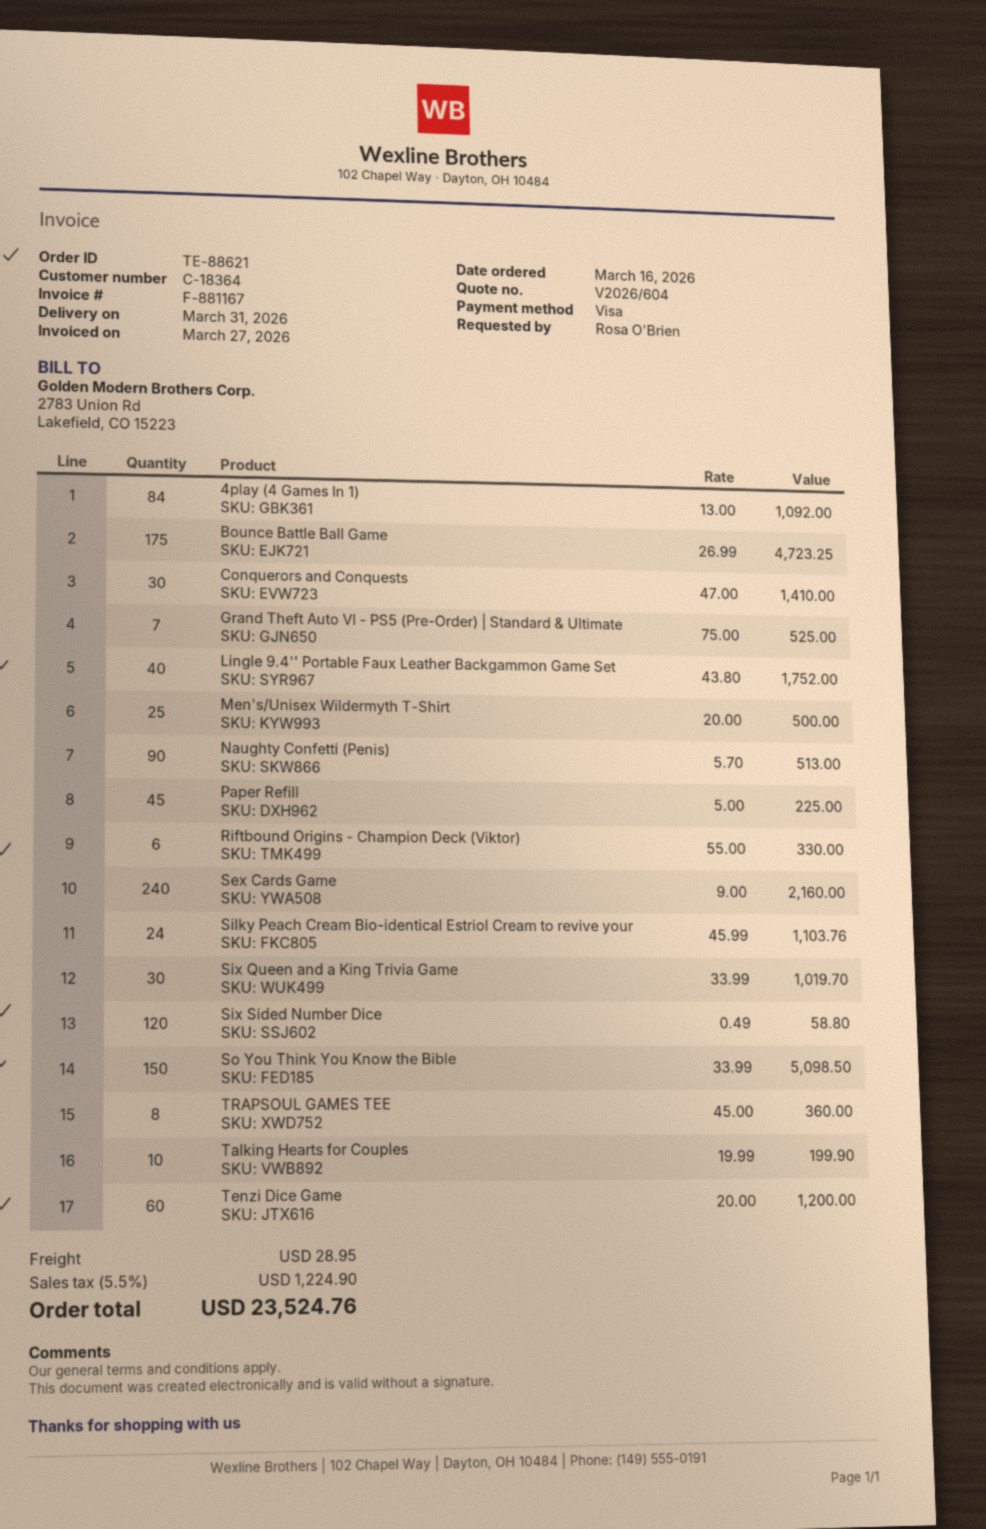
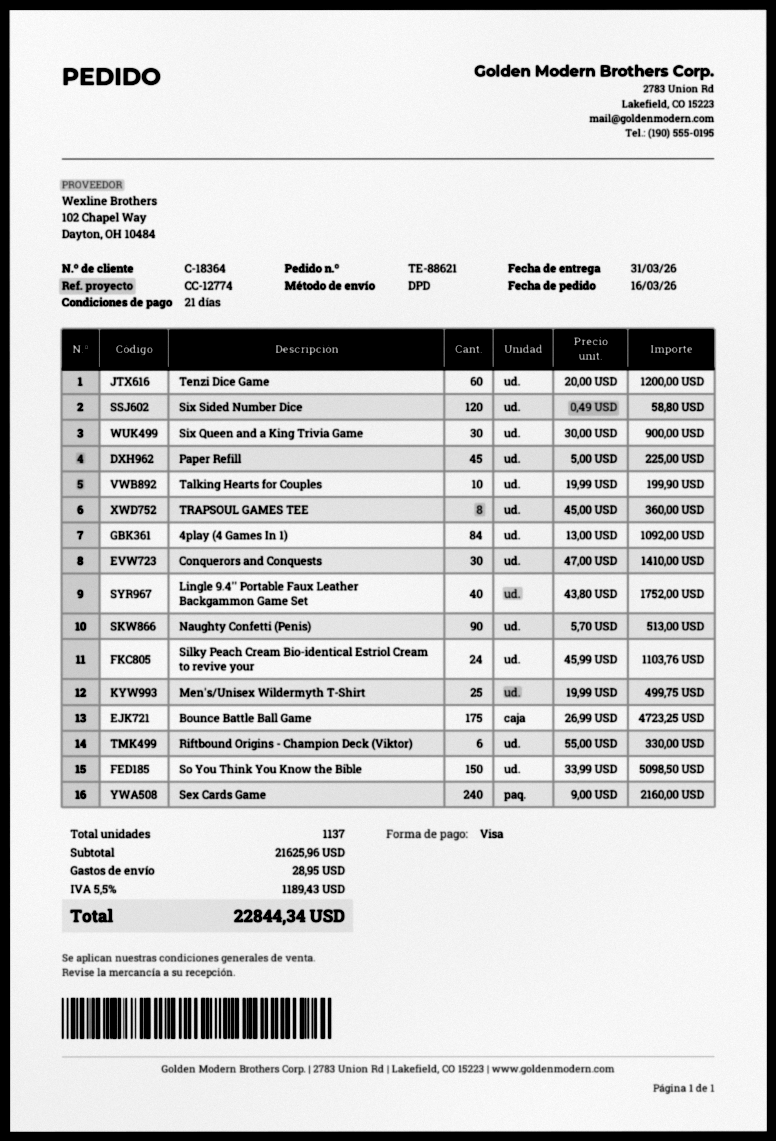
Grand Theft Auto VI - PS5 (Pre-Order) | Standard & Ultimate: 7 x 75.00 = 525.00 -> none
Men's/Unisex Wildermyth T-Shirt: 25 x 20.00 = 500.00 -> 25 x 19.99 = 499.75
Six Queen and a King Trivia Game: 30 x 33.99 = 1019.70 -> 30 x 30.00 = 900.00
tax: 5.5% = 1224.90 -> 5.5% = 1189.43
total: 23524.76 -> 22844.34

